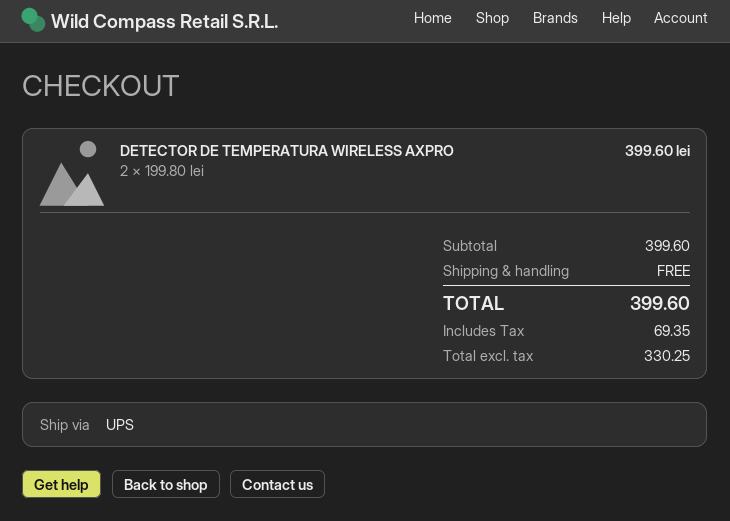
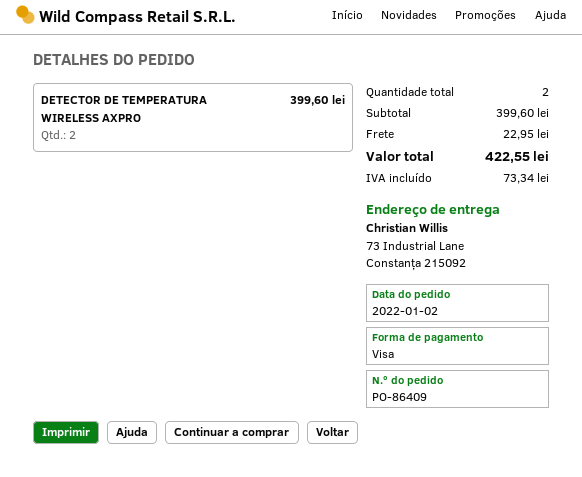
shipping: 0.00 -> 22.95
tax: 69.35 -> 73.34
total: 399.60 -> 422.55

